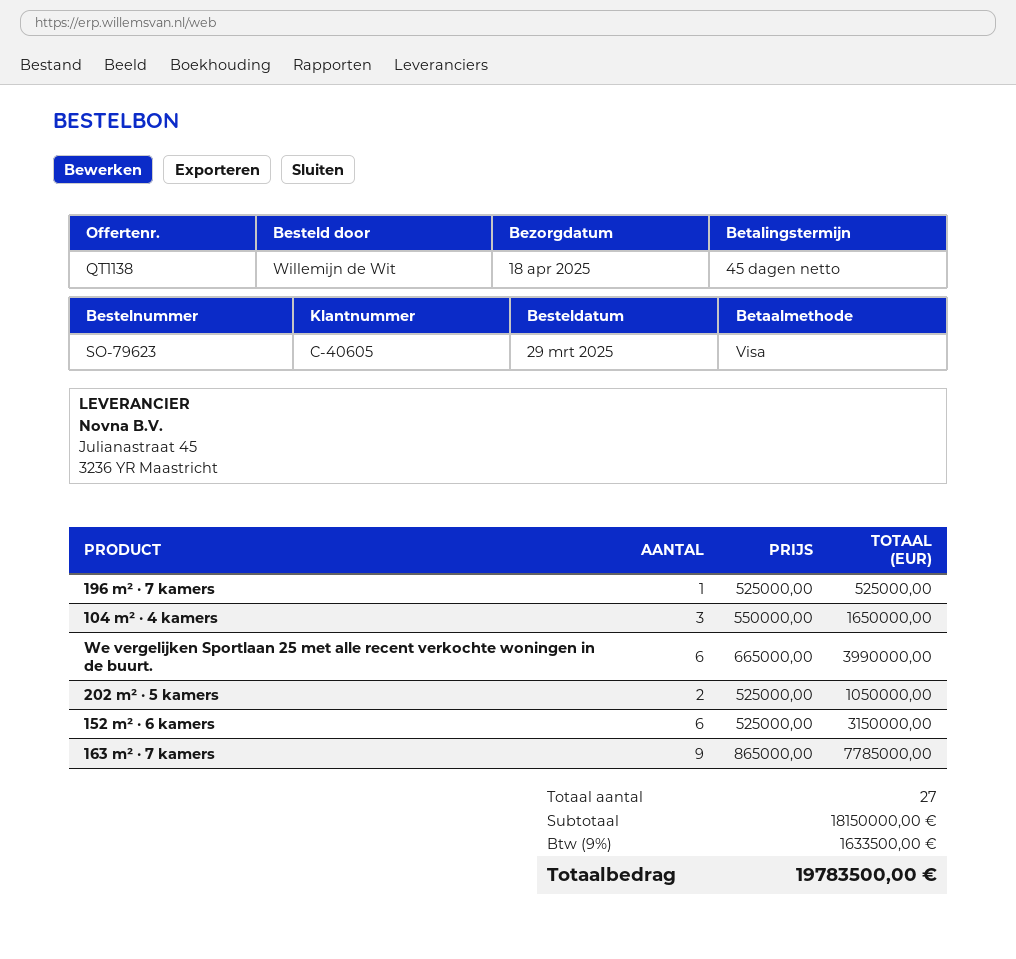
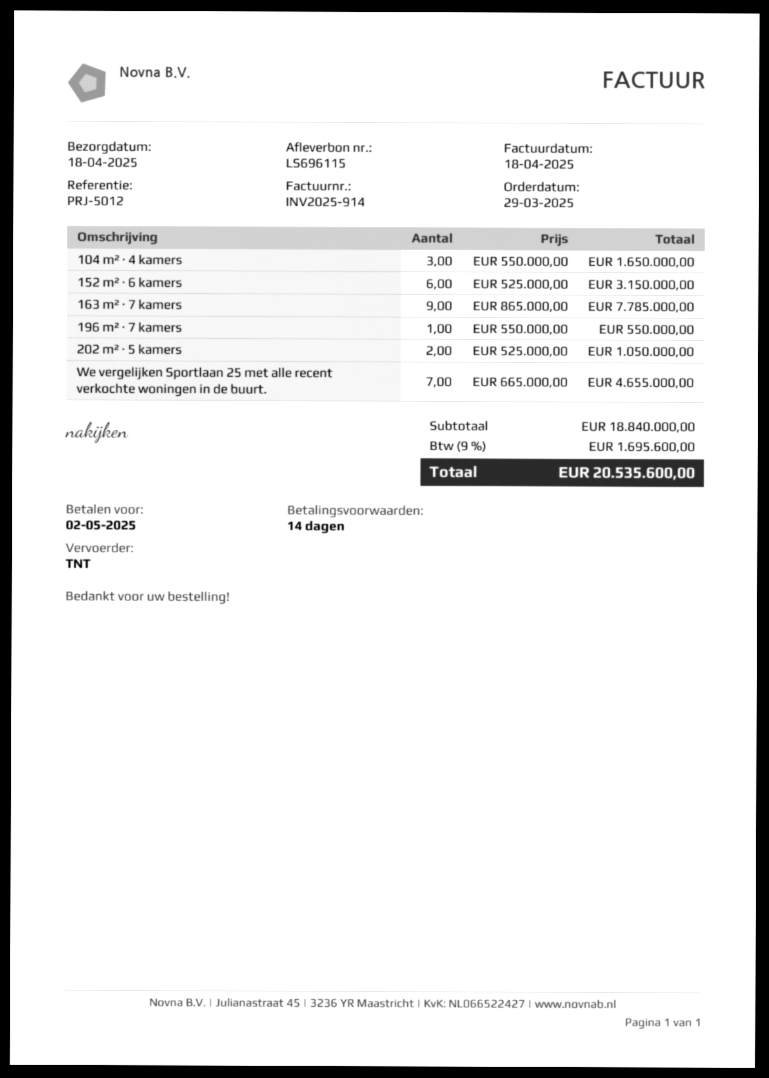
payment terms: 45 days -> 14 days
196 m² · 7 kamers: 1 x 525000.00 = 525000.00 -> 1 x 550000.00 = 550000.00
We vergelijken Sportlaan 25 met alle recent verkochte woningen in de buurt.: 6 x 665000.00 = 3990000.00 -> 7 x 665000.00 = 4655000.00
subtotal: 18150000.00 -> 18840000.00
tax: 9% = 1633500.00 -> 9% = 1695600.00
total: 19783500.00 -> 20535600.00

